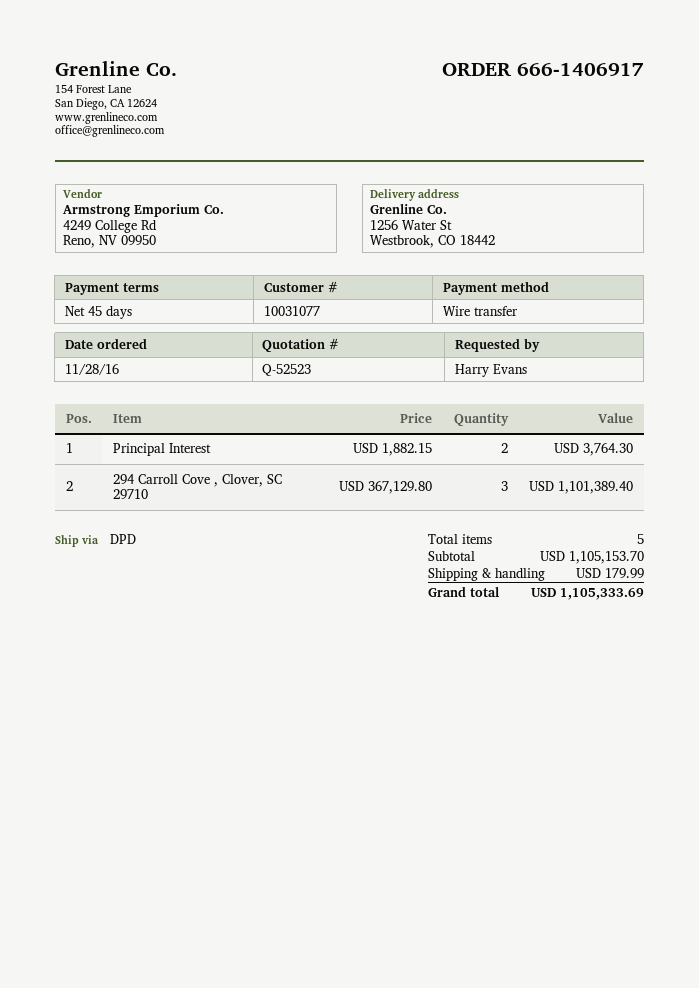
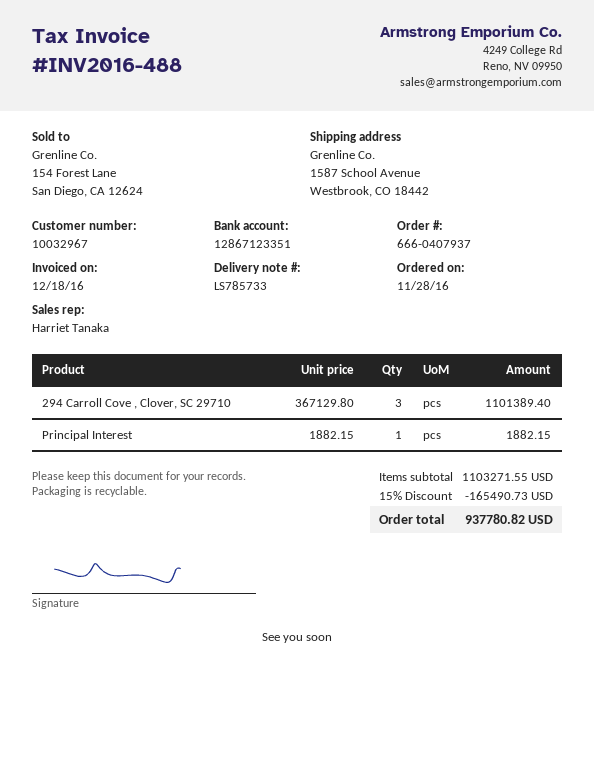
order number: 666-1406917 -> 666-0407937
customer number: 10031077 -> 10032967
ship to: 1256 Water St, Westbrook, CO 18442 -> 1587 School Avenue, Westbrook, CO 18442
Principal Interest: 2 x 1882.15 = 3764.30 -> 1 x 1882.15 = 1882.15
subtotal: 1105153.70 -> 1103271.55
discount: none -> 15% = 165490.73
shipping: 179.99 -> none
total: 1105333.69 -> 937780.82

